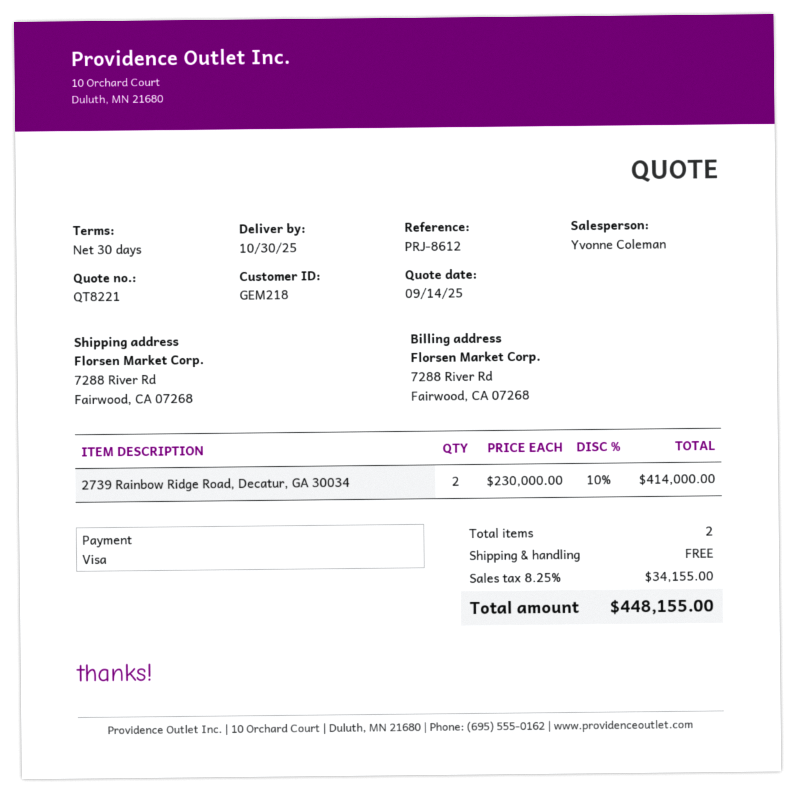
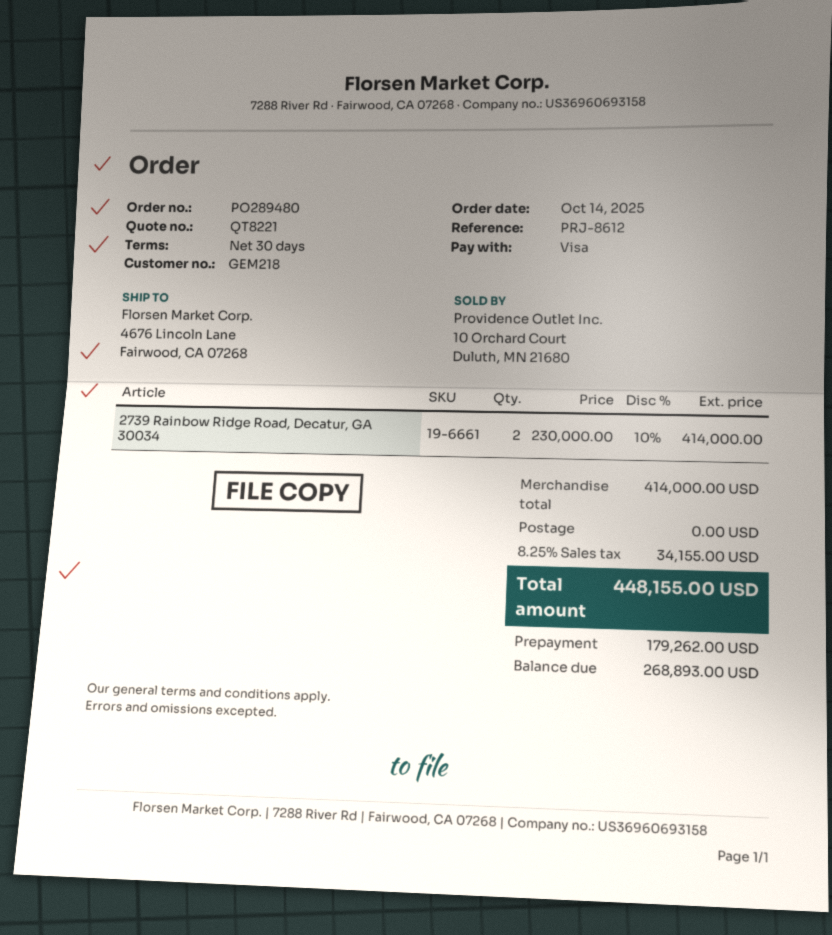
ship to: 7288 River Rd, Fairwood, CA 07268 -> 4676 Lincoln Lane, Fairwood, CA 07268

